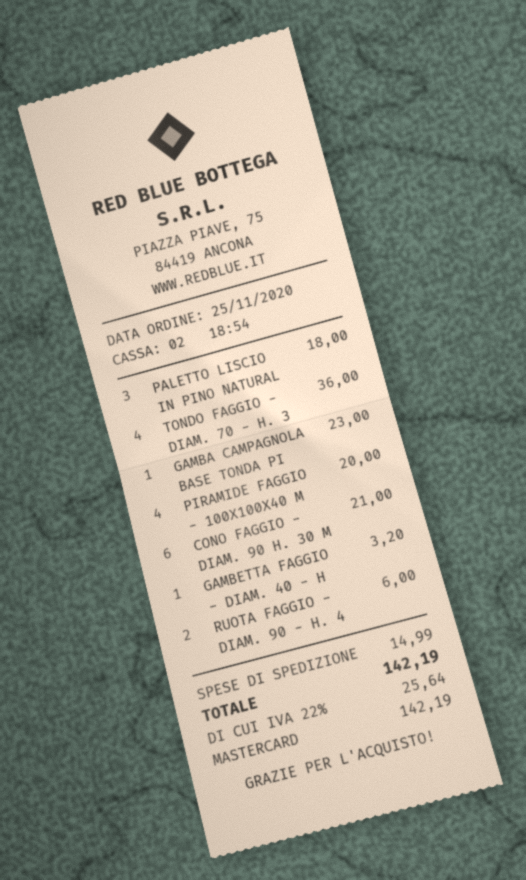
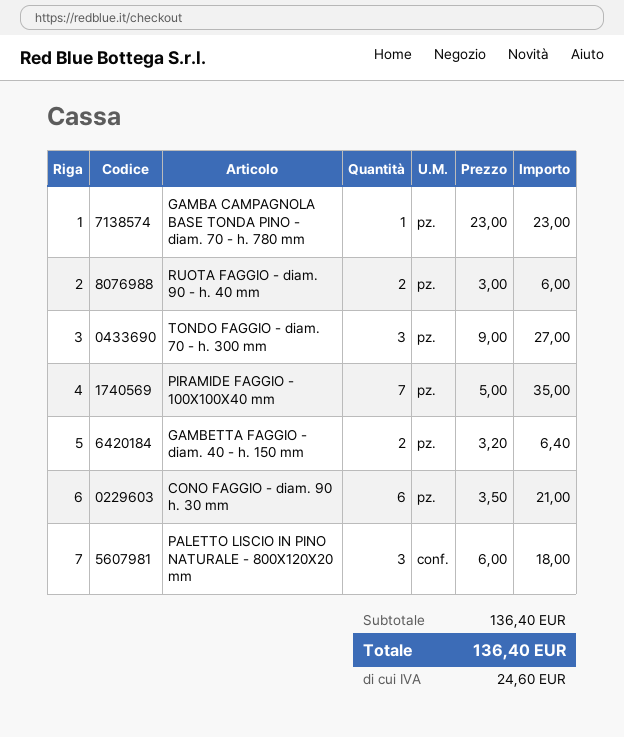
TONDO FAGGIO - DIAM. 70 - H. 3: 4 for 36.00 -> 3 for 27.00
PIRAMIDE FAGGIO - 100X100X40 M: 4 for 20.00 -> 7 for 35.00
GAMBETTA FAGGIO - DIAM. 40 - H: 1 for 3.20 -> 2 for 6.40
shipping: 14.99 -> none
tax: 25.64 -> 24.60
total: 142.19 -> 136.40

